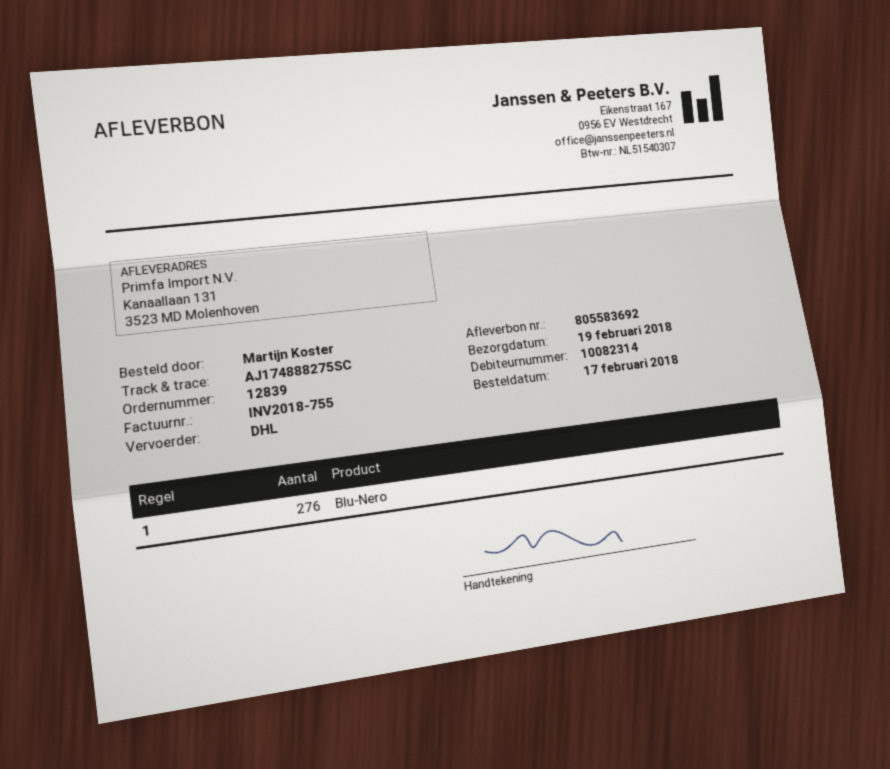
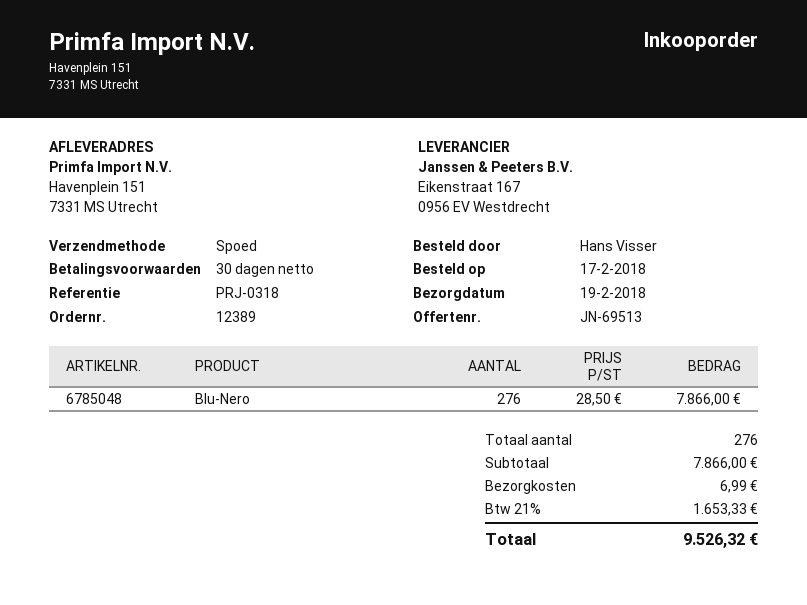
order number: 12839 -> 12389
ordered by: Martijn Koster -> Hans Visser
shipping method: DHL -> express
ship to: Kanaallaan 131, 3523 MD Molenhoven -> Havenplein 151, 7331 MS Utrecht

